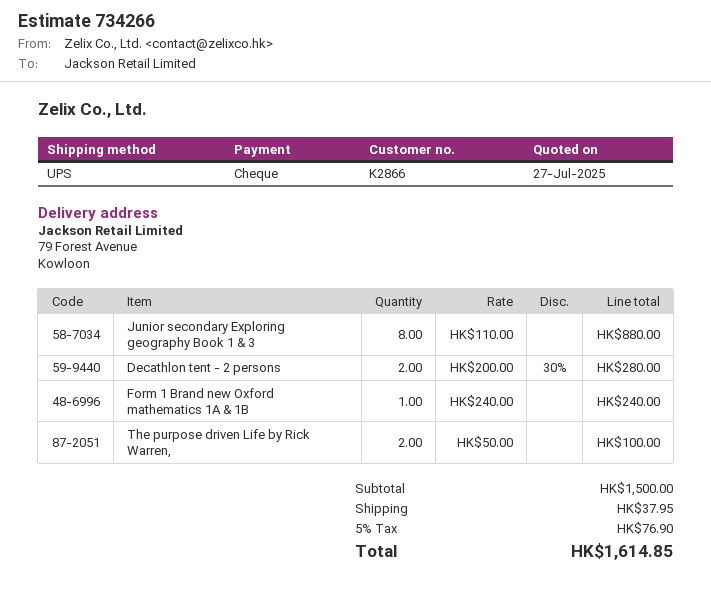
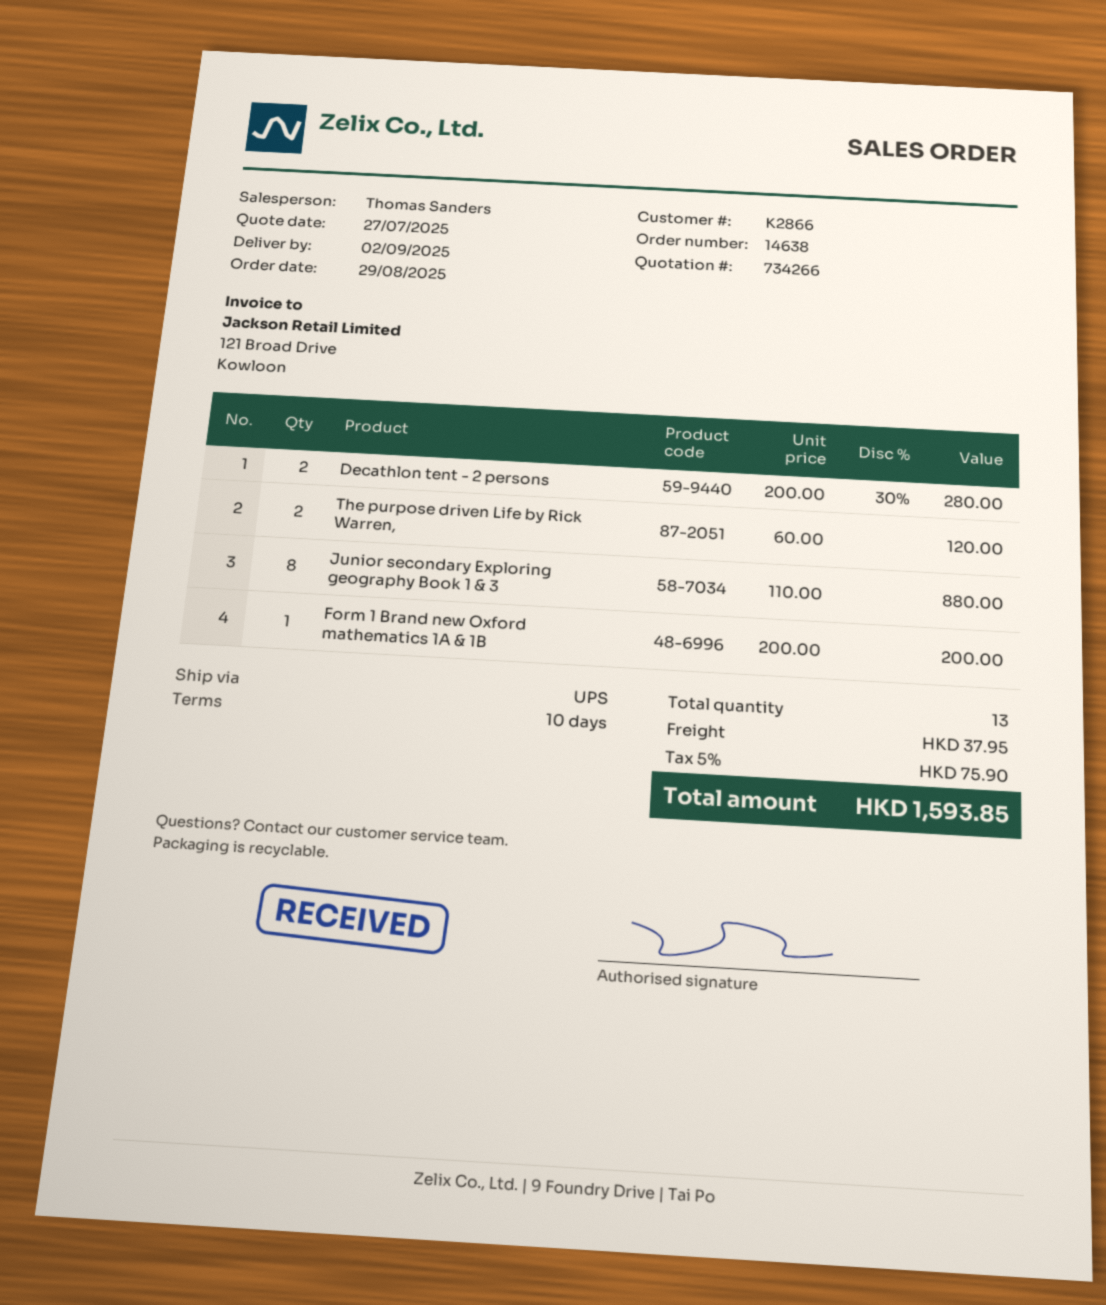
Form 1 Brand new Oxford mathematics 1A & 1B: 1 x 240.00 = 240.00 -> 1 x 200.00 = 200.00
The purpose driven Life by Rick Warren,: 2 x 50.00 = 100.00 -> 2 x 60.00 = 120.00
tax: 5% = 76.90 -> 5% = 75.90
total: 1614.85 -> 1593.85

